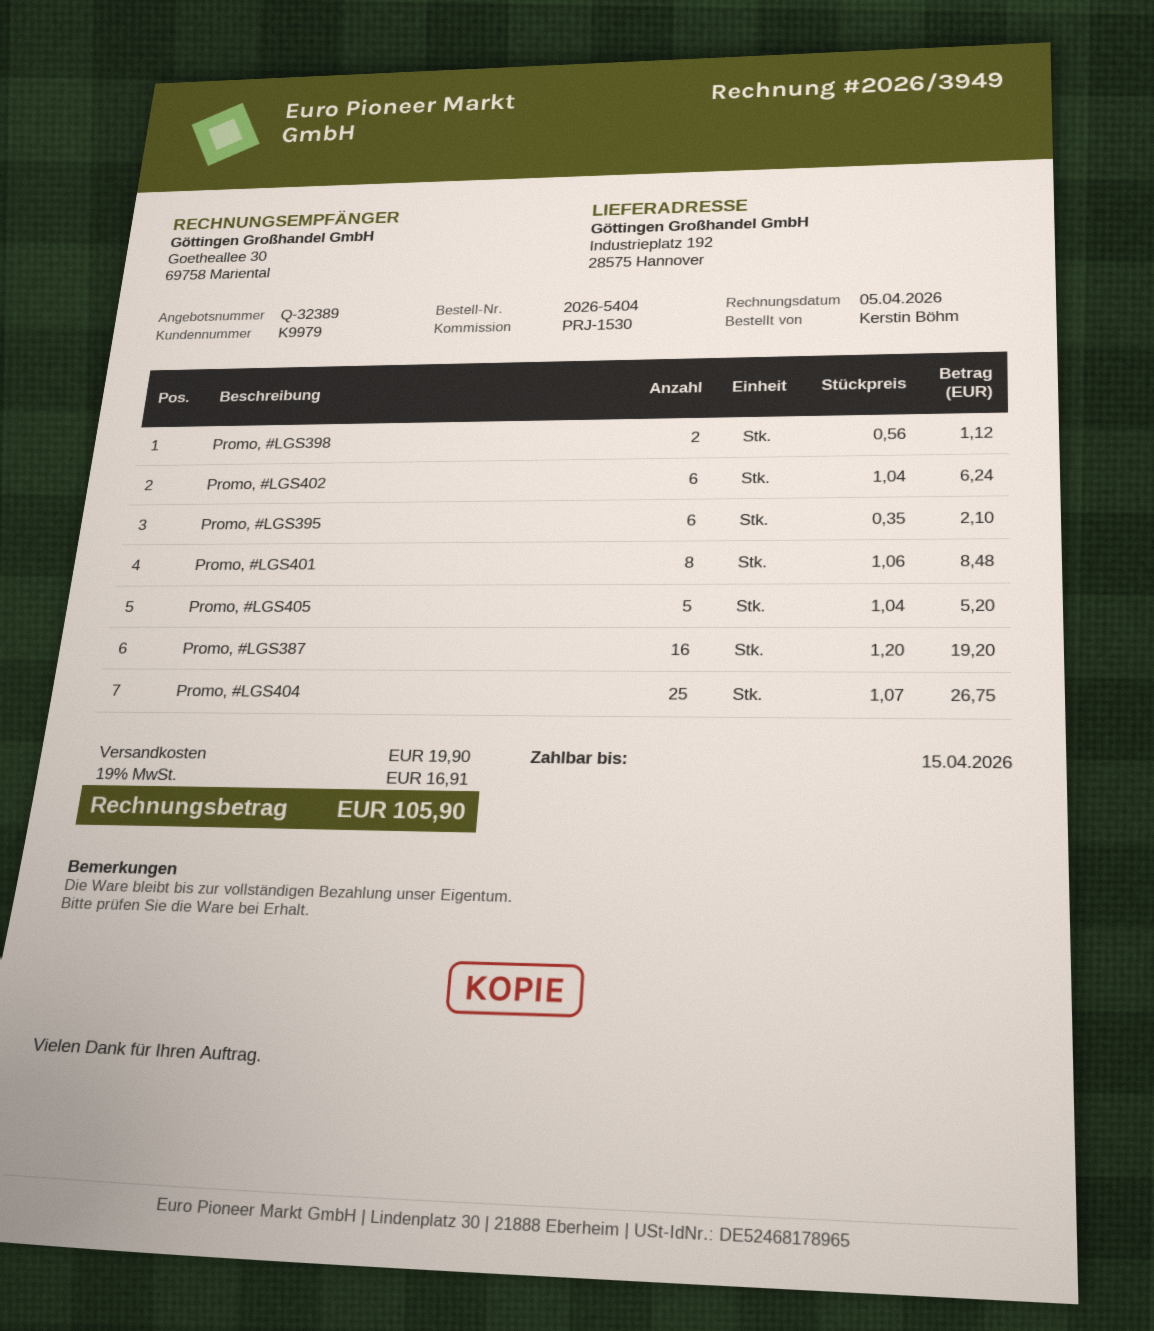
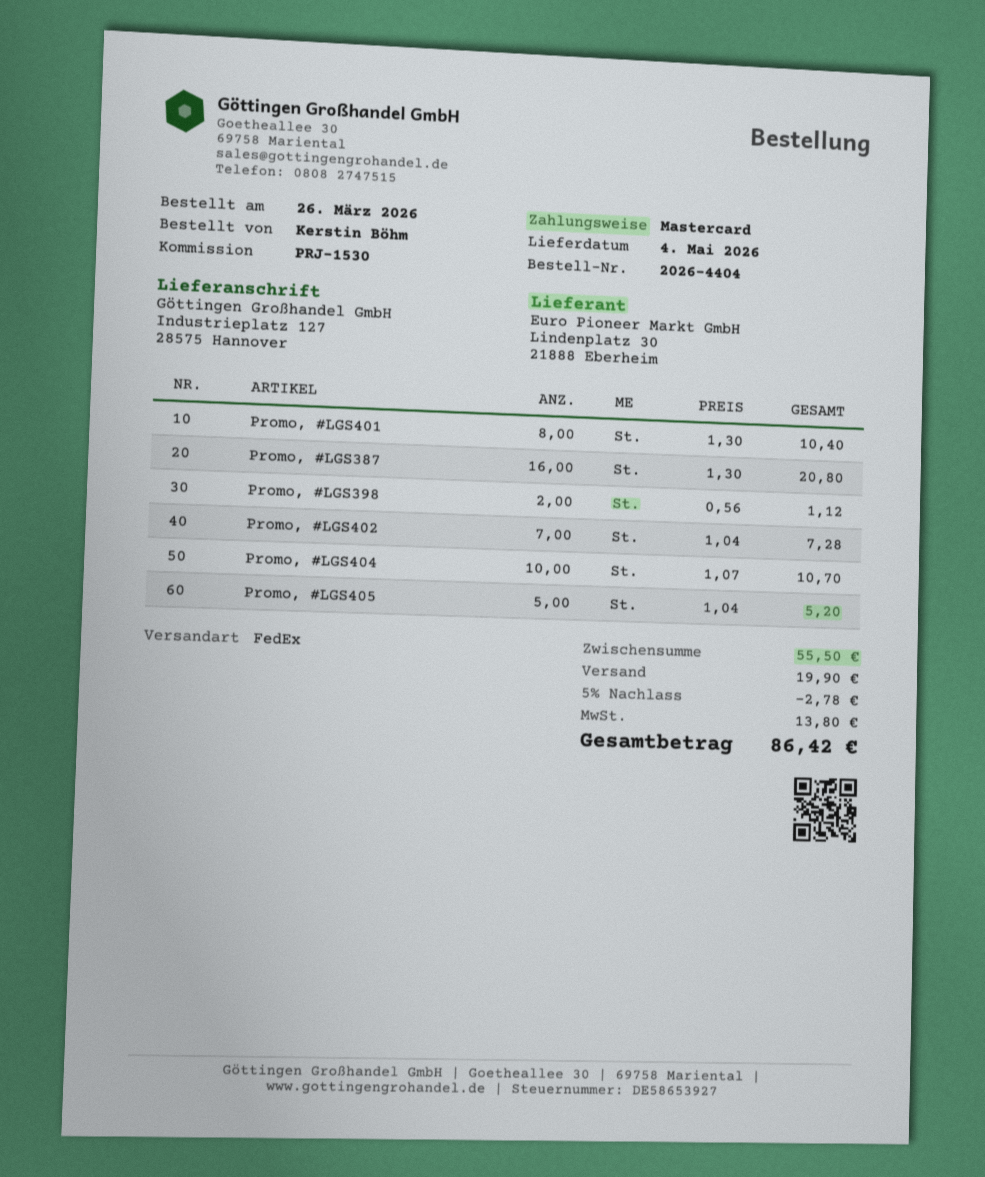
order number: 2026-5404 -> 2026-4404
ship to: Industrieplatz 192, 28575 Hannover -> Industrieplatz 127, 28575 Hannover
Promo, #LGS402: 6 x 1.04 = 6.24 -> 7 x 1.04 = 7.28
Promo, #LGS395: 6 x 0.35 = 2.10 -> none
Promo, #LGS401: 8 x 1.06 = 8.48 -> 8 x 1.30 = 10.40
Promo, #LGS387: 16 x 1.20 = 19.20 -> 16 x 1.30 = 20.80
Promo, #LGS404: 25 x 1.07 = 26.75 -> 10 x 1.07 = 10.70
discount: none -> 5% = 2.78
tax: 16.91 -> 13.80
total: 105.90 -> 86.42

